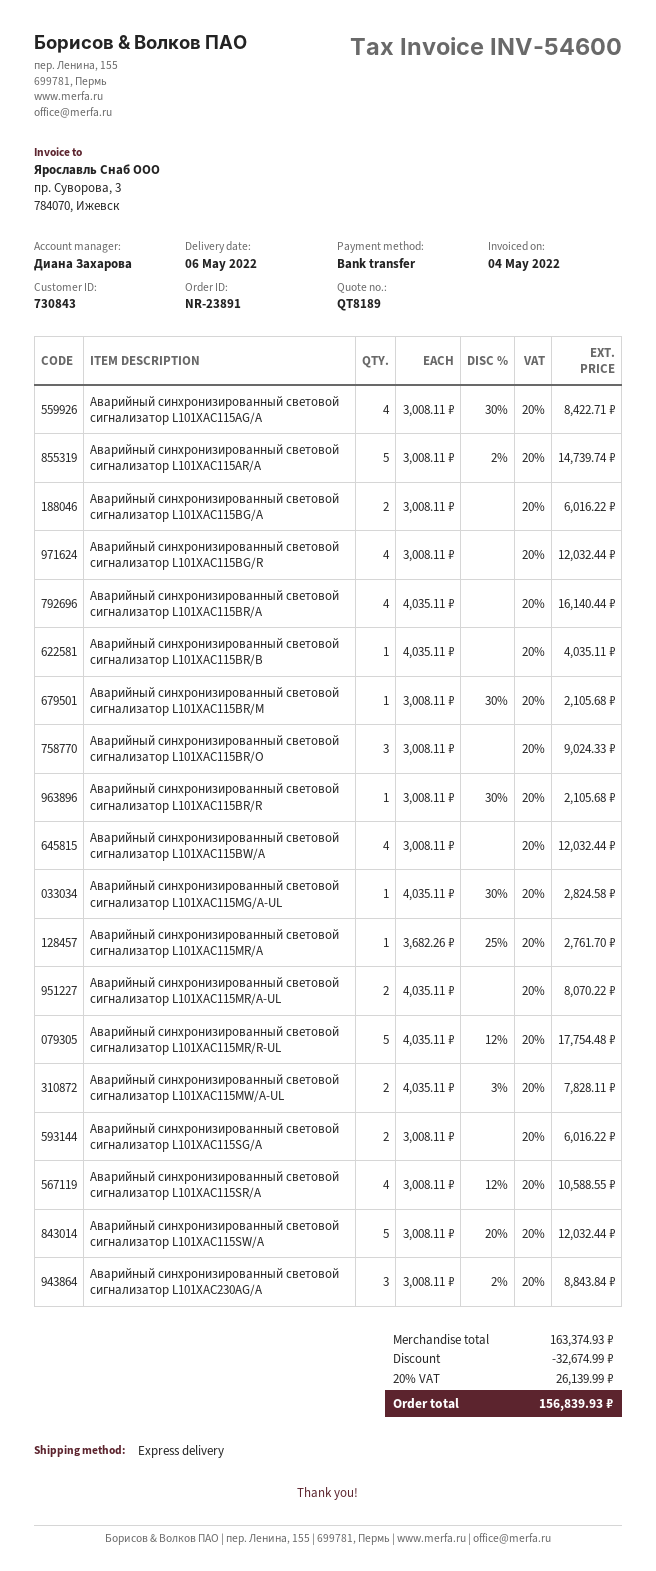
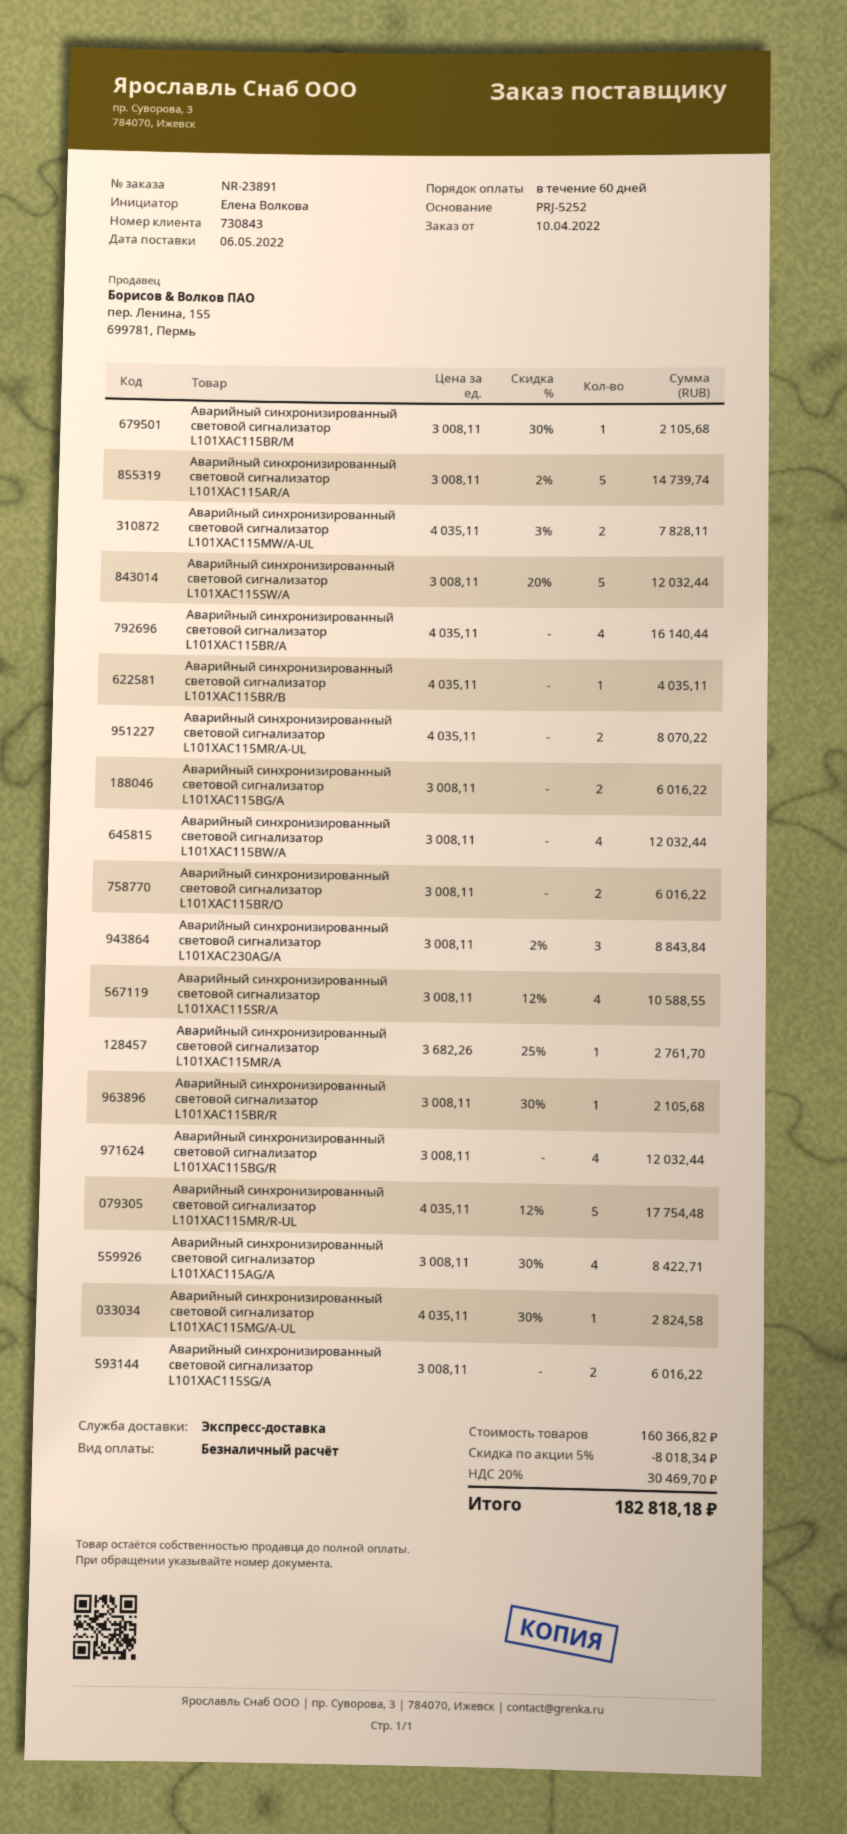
Аварийный синхронизированный световой сигнализатор L101XAC115BR/O: 3 x 3008.11 = 9024.33 -> 2 x 3008.11 = 6016.22
subtotal: 163374.93 -> 160366.82
discount: 32674.99 -> 8018.34
tax: 20% = 26139.99 -> 20% = 30469.70
total: 156839.93 -> 182818.18

